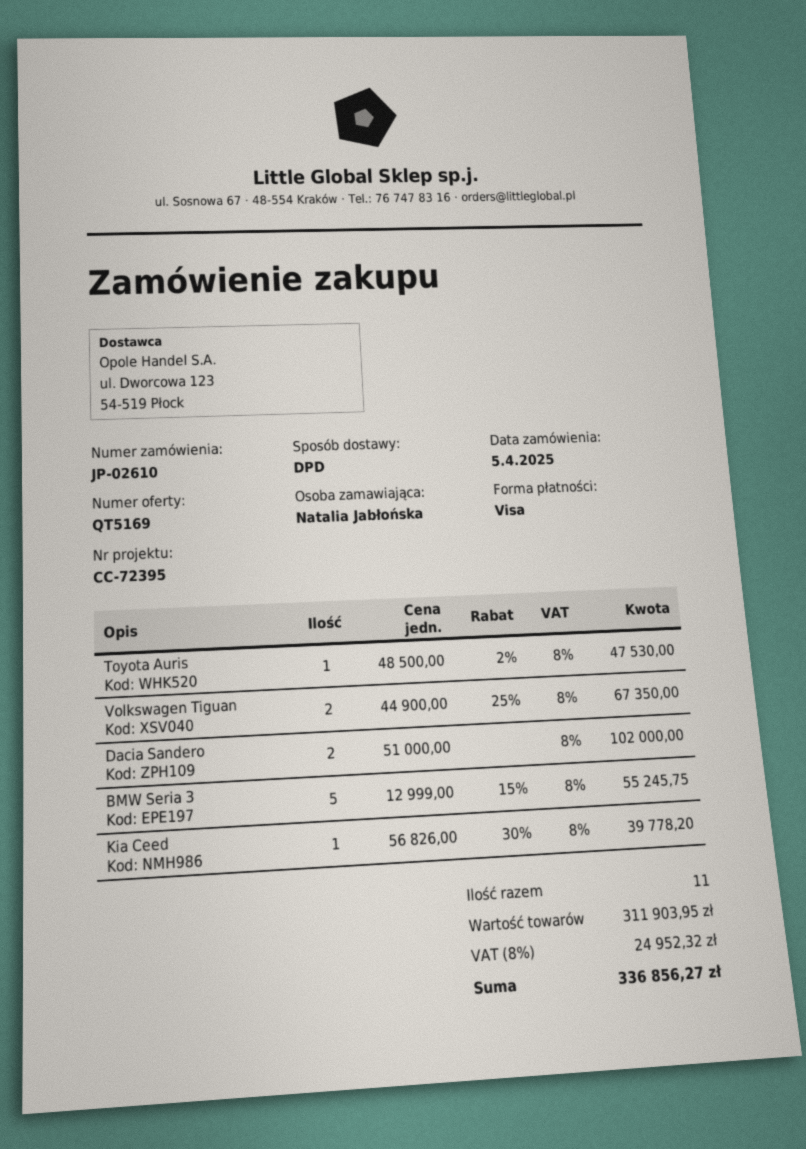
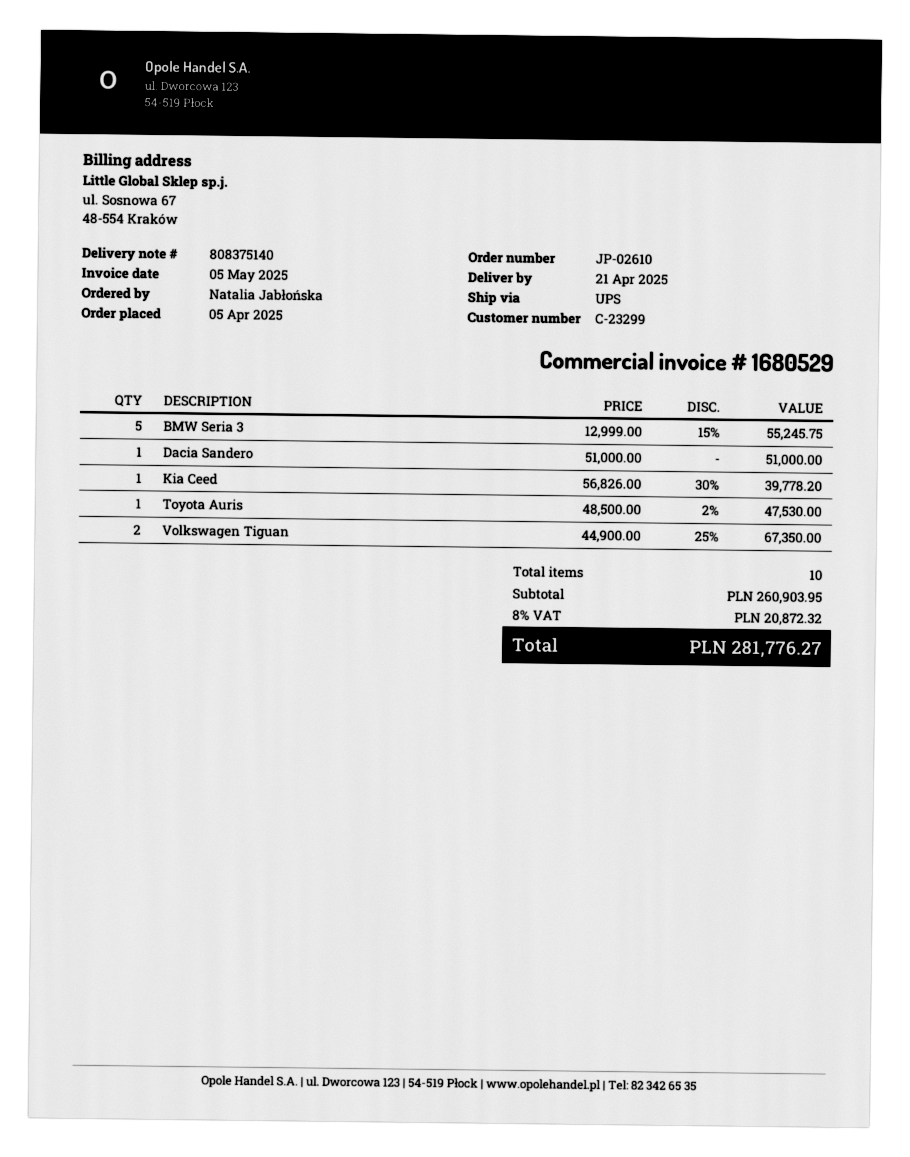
shipping method: DPD -> UPS
Dacia Sandero: 2 x 51000.00 = 102000.00 -> 1 x 51000.00 = 51000.00
total quantity: 11 -> 10
subtotal: 311903.95 -> 260903.95
tax: 8% = 24952.32 -> 8% = 20872.32
total: 336856.27 -> 281776.27

